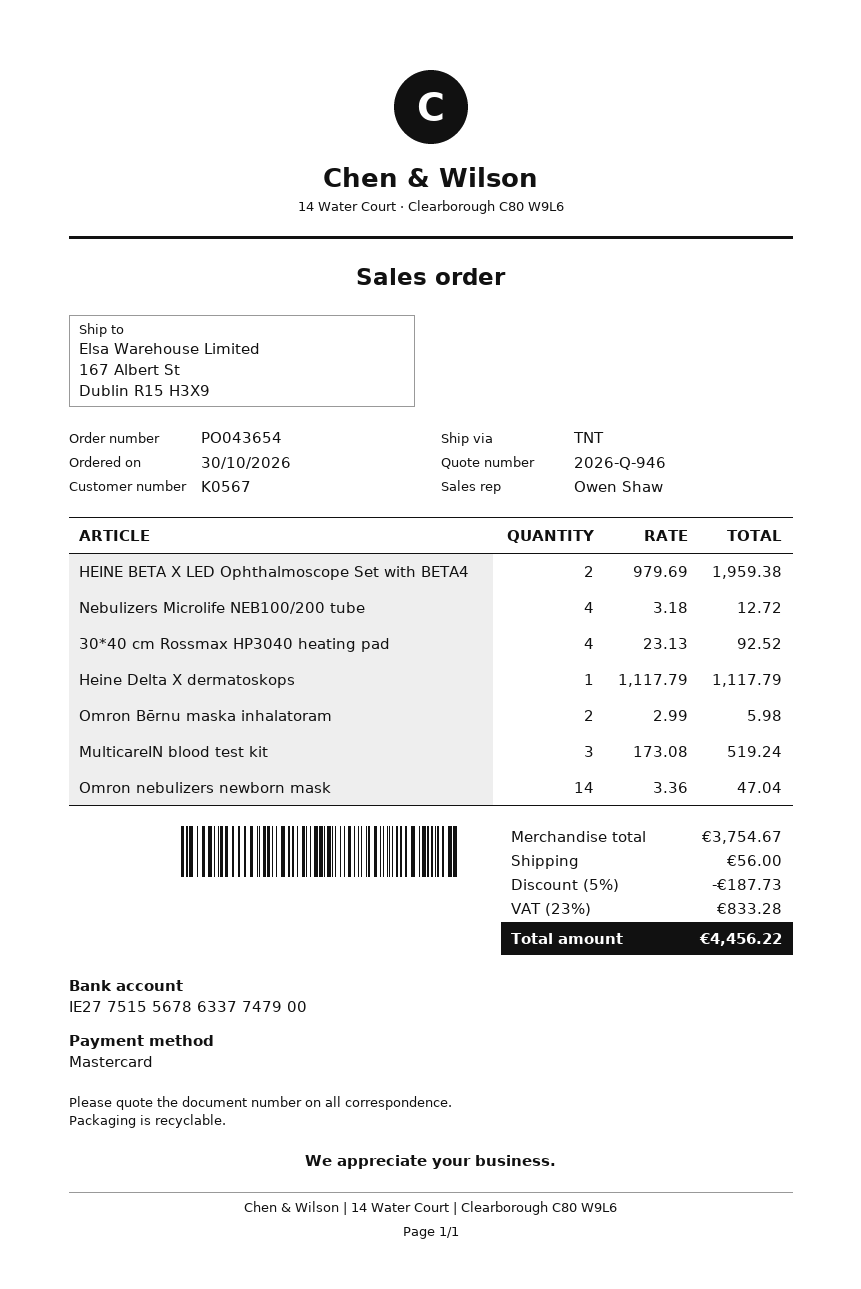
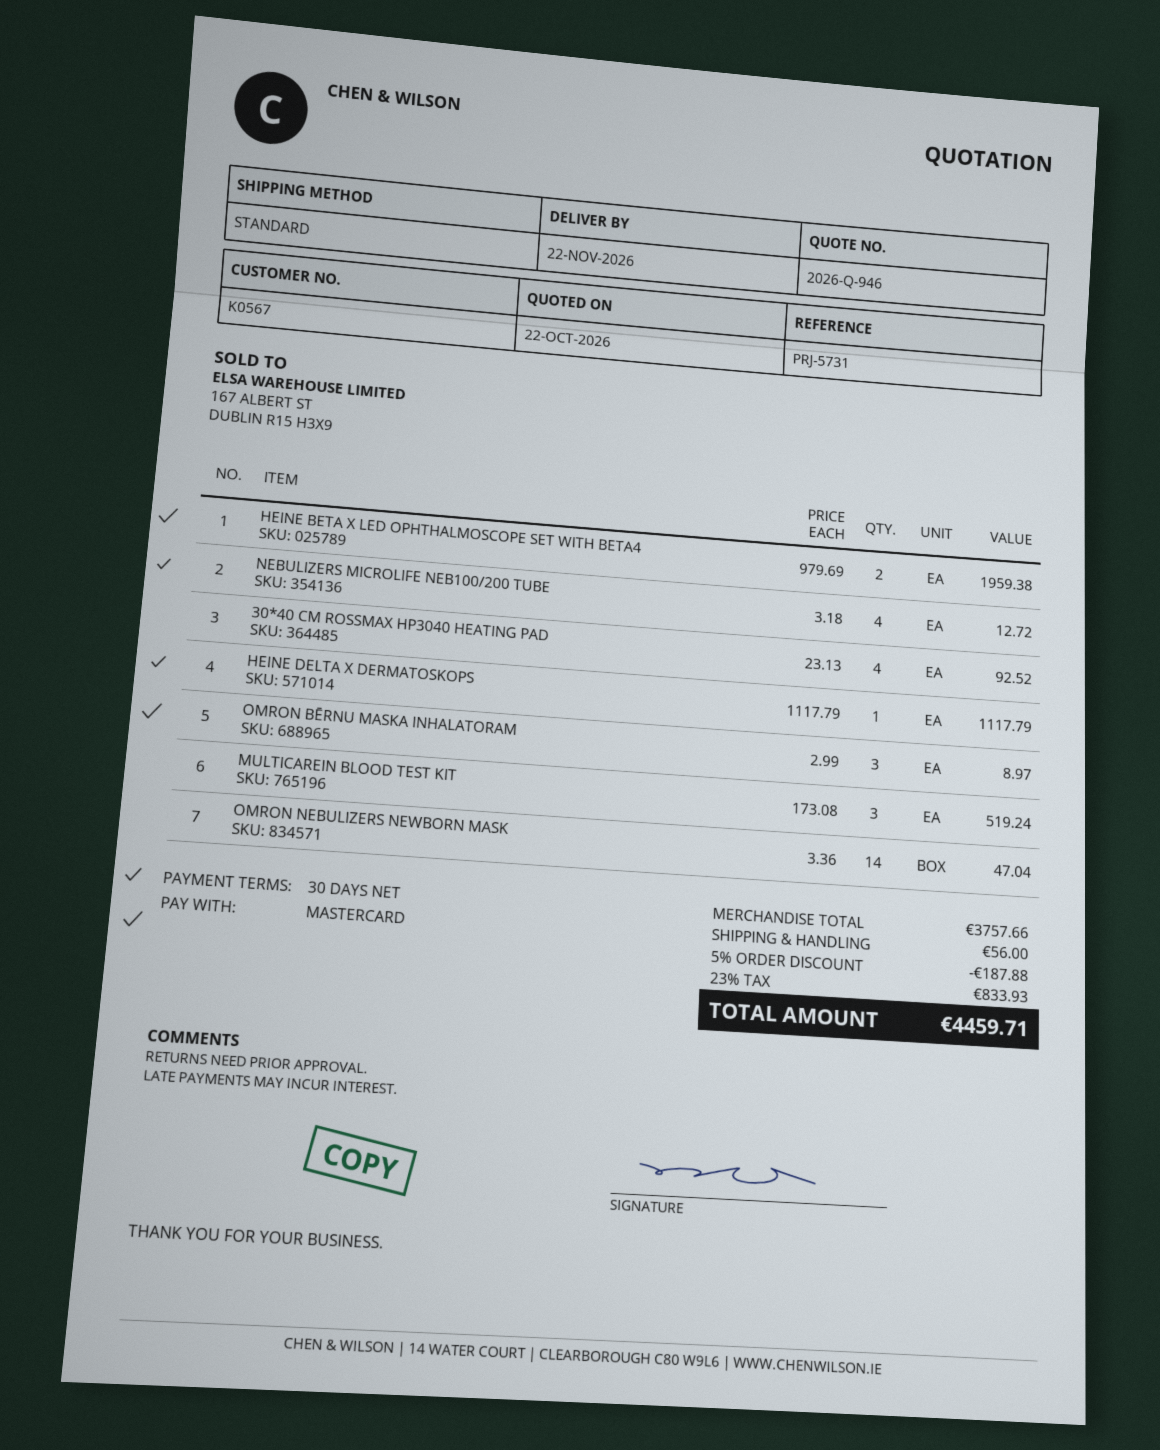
shipping method: TNT -> standard
Omron Bērnu maska inhalatoram: 2 x 2.99 = 5.98 -> 3 x 2.99 = 8.97
subtotal: 3754.67 -> 3757.66
discount: 5% = 187.73 -> 5% = 187.88
tax: 23% = 833.28 -> 23% = 833.93
total: 4456.22 -> 4459.71

